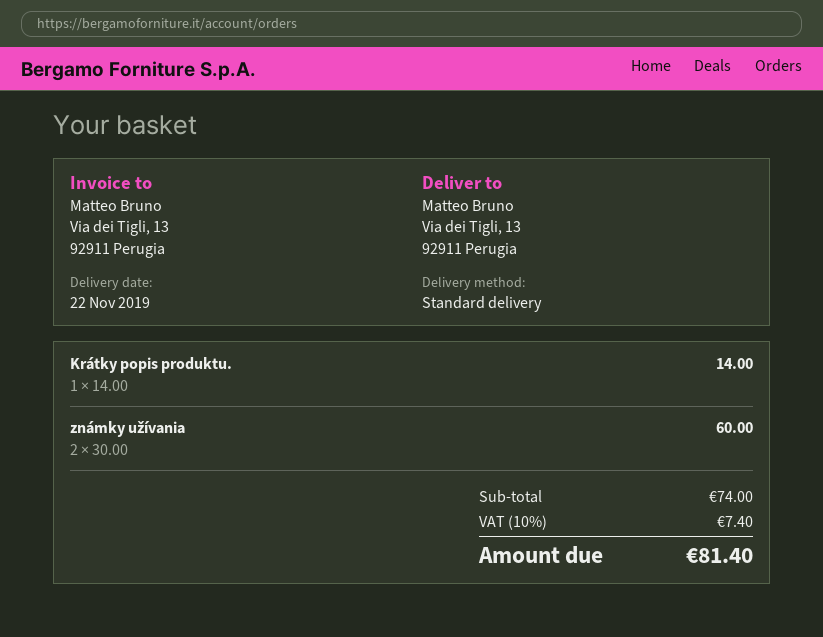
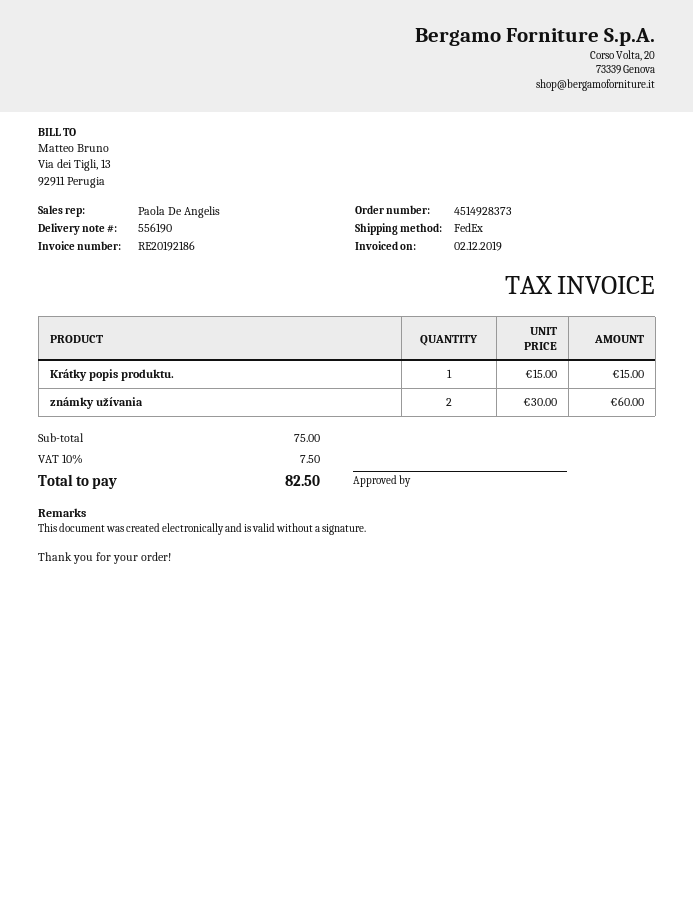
shipping method: standard -> FedEx
Krátky popis produktu.: 1 x 14.00 = 14.00 -> 1 x 15.00 = 15.00
subtotal: 74.00 -> 75.00
tax: 10% = 7.40 -> 10% = 7.50
total: 81.40 -> 82.50

